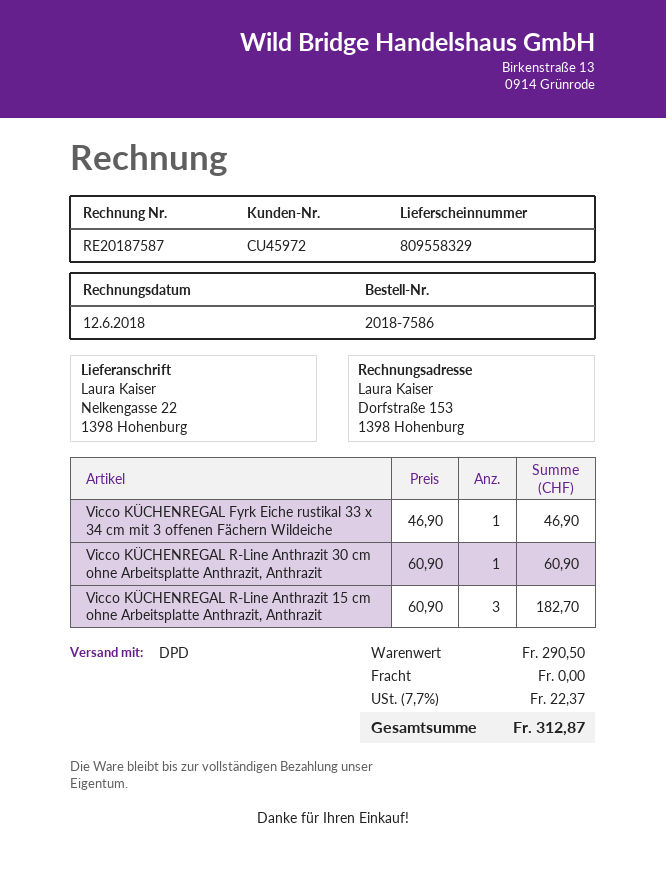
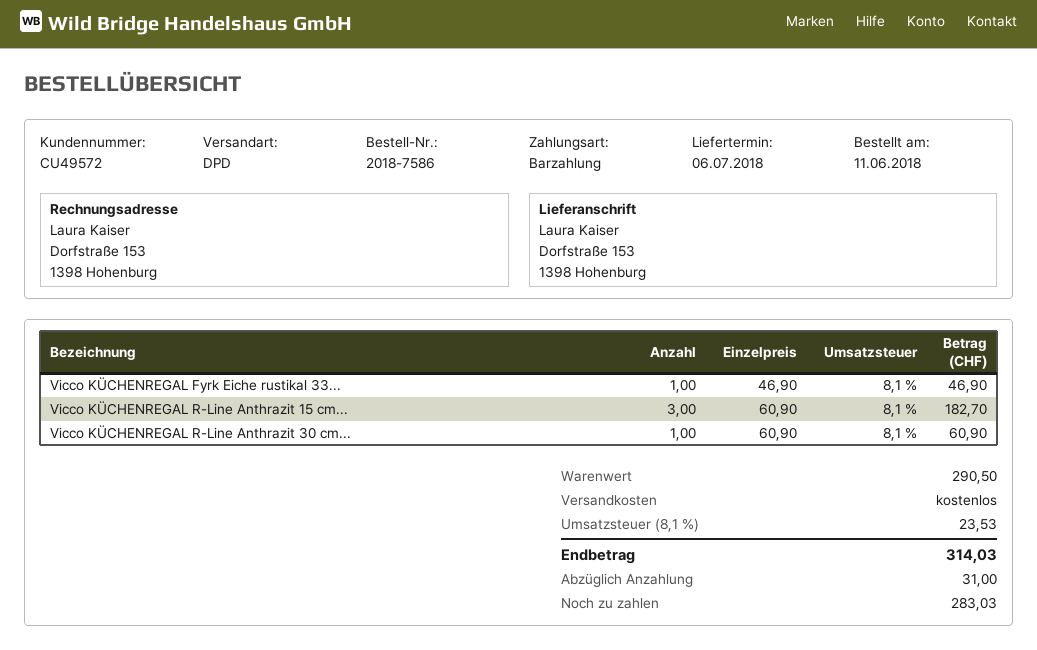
customer number: CU45972 -> CU49572
ship to: Nelkengasse 22, 1398 Hohenburg -> Dorfstraße 153, 1398 Hohenburg
tax: 7.7% = 22.37 -> 8.1% = 23.53
total: 312.87 -> 314.03

